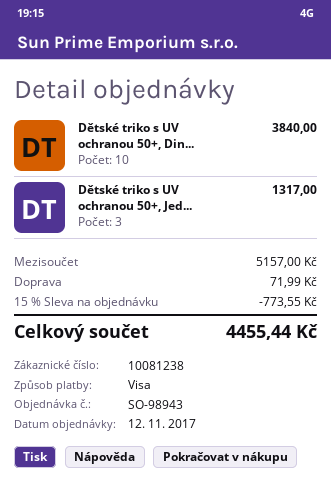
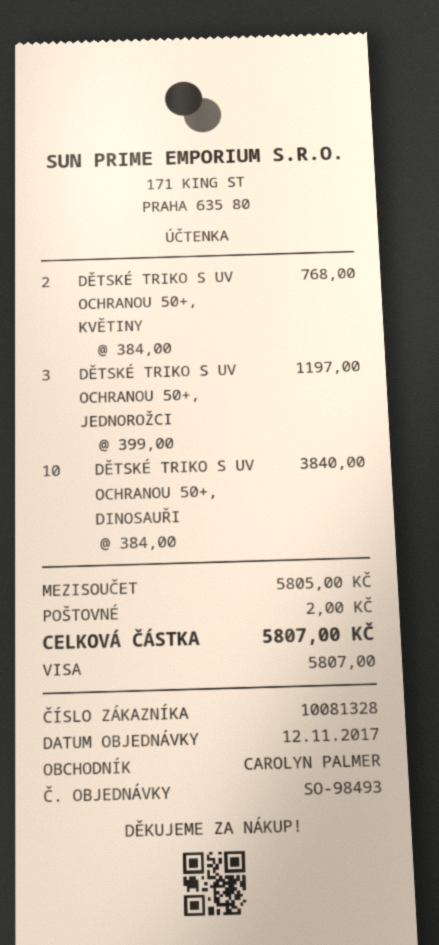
order number: SO-98943 -> SO-98493
customer number: 10081238 -> 10081328
Dětské triko s UV ochranou 50+, Jed...: 3 for 1317.00 -> 3 for 1197.00
DĚTSKÉ TRIKO S UV OCHRANOU 50+, KVĚTINY: none -> 2 for 768.00
subtotal: 5157.00 -> 5805.00
discount: 15% = 773.55 -> none
shipping: 71.99 -> 2.00
total: 4455.44 -> 5807.00

